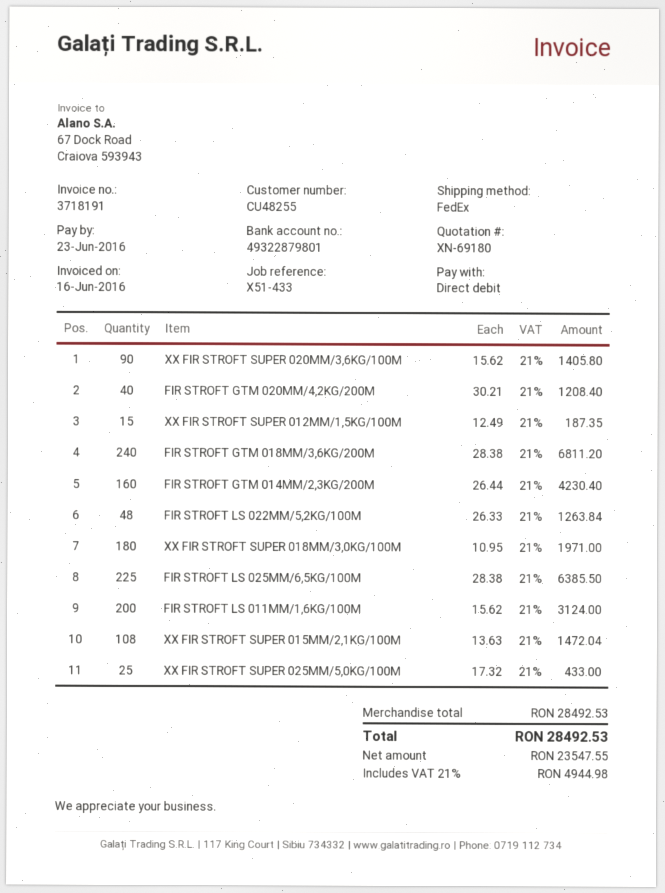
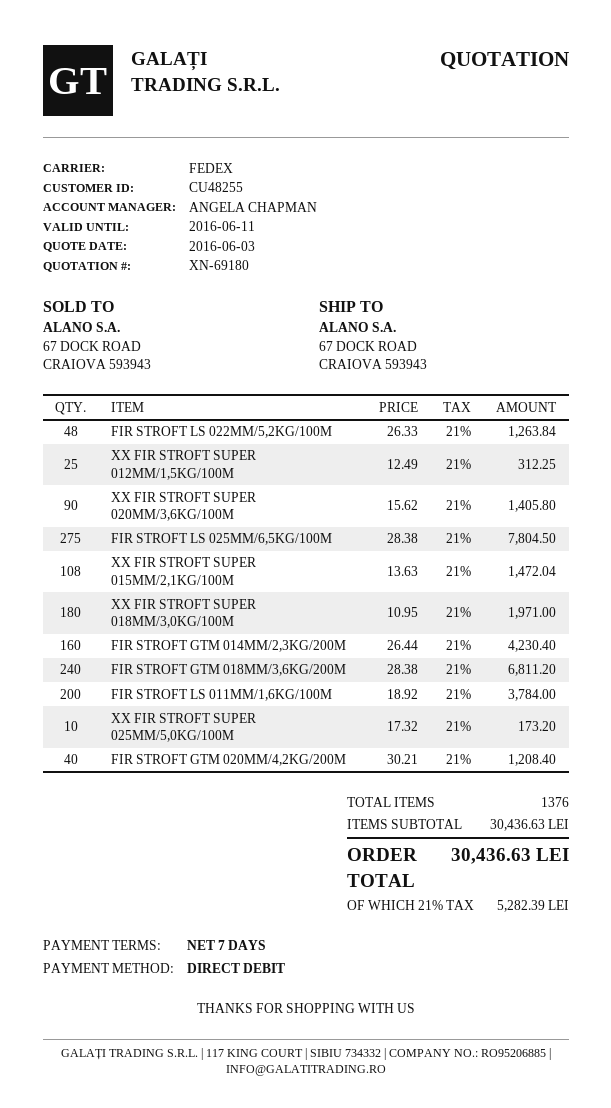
XX FIR STROFT SUPER 012MM/1,5KG/100M: 15 x 12.49 = 187.35 -> 25 x 12.49 = 312.25
FIR STROFT LS 025MM/6,5KG/100M: 225 x 28.38 = 6385.50 -> 275 x 28.38 = 7804.50
FIR STROFT LS 011MM/1,6KG/100M: 200 x 15.62 = 3124.00 -> 200 x 18.92 = 3784.00
XX FIR STROFT SUPER 025MM/5,0KG/100M: 25 x 17.32 = 433.00 -> 10 x 17.32 = 173.20
subtotal: 28492.53 -> 30436.63
tax: 21% = 4944.98 -> 21% = 5282.39
total: 28492.53 -> 30436.63

